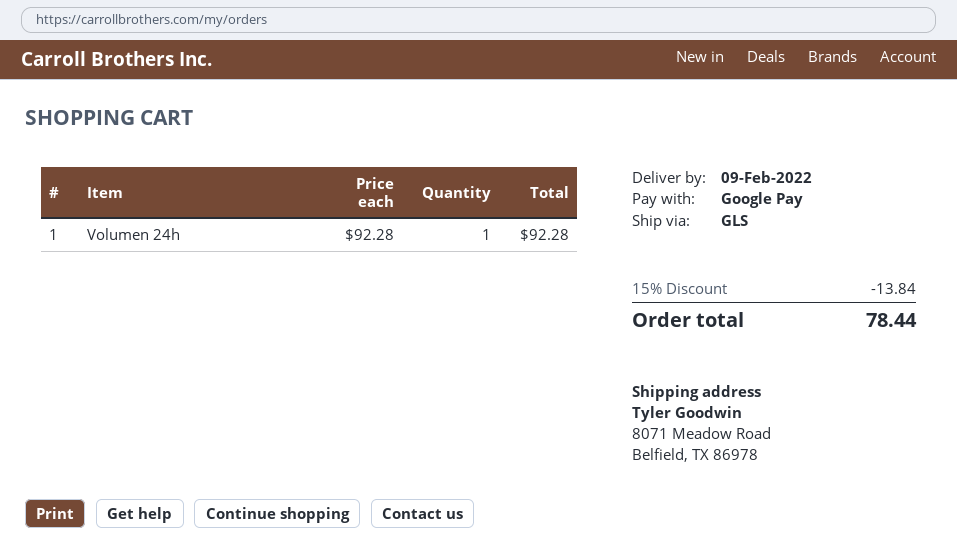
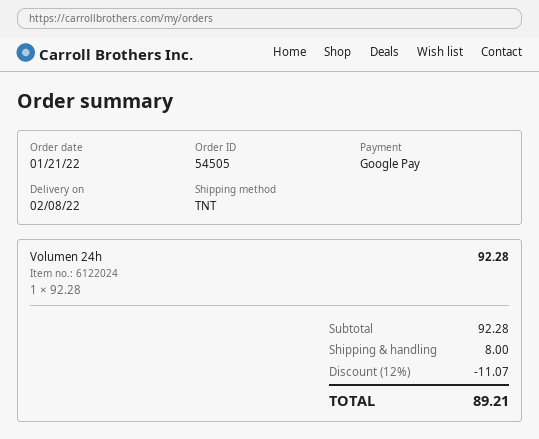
delivery date: 2022-02-09 -> 2022-02-08
shipping method: GLS -> TNT
discount: 15% = 13.84 -> 12% = 11.07
shipping: none -> 8.00
total: 78.44 -> 89.21

